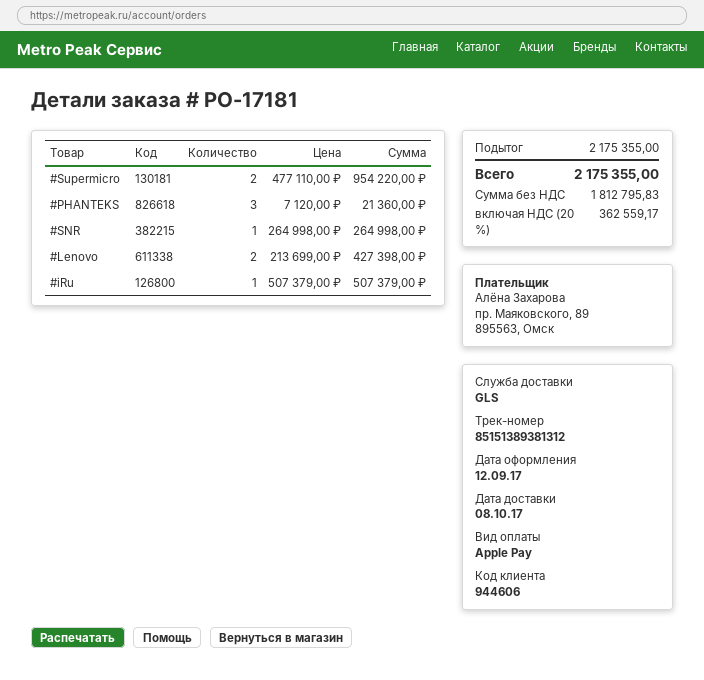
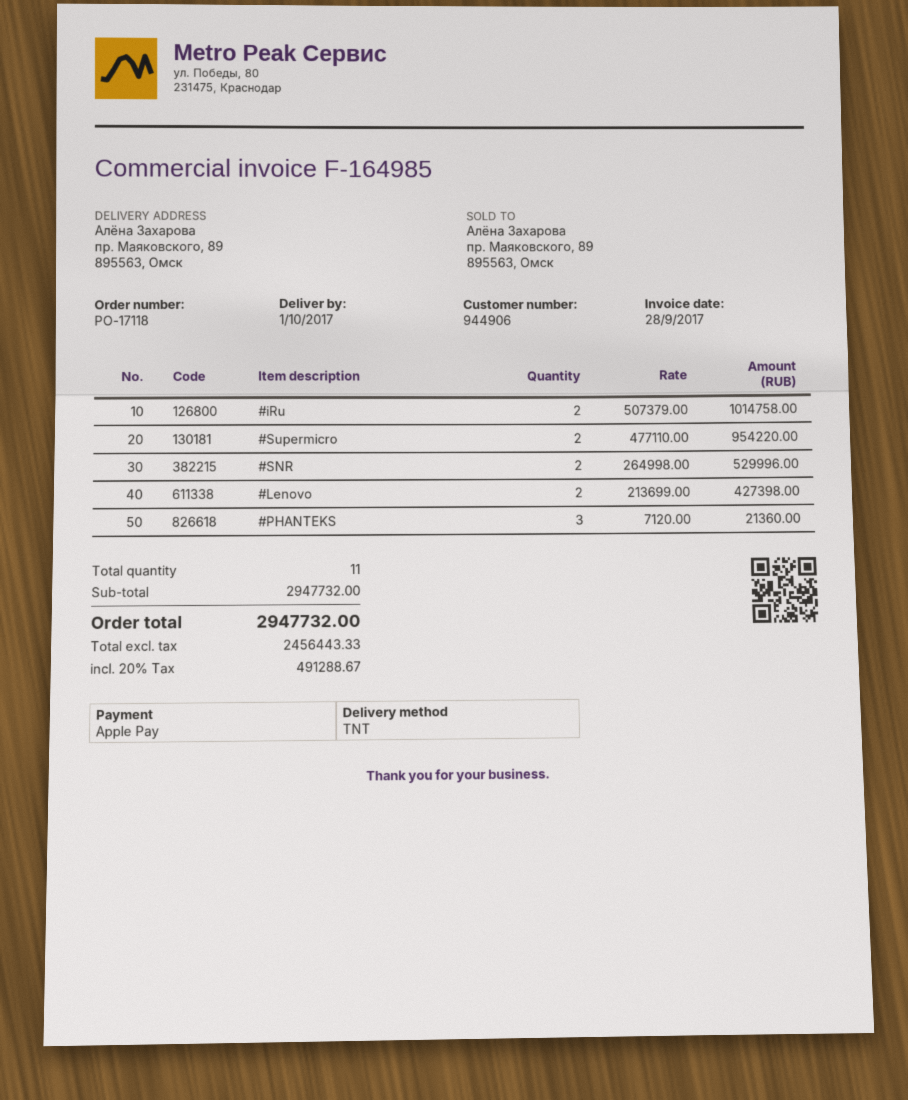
order number: PO-17181 -> PO-17118
delivery date: 2017-10-08 -> 2017-10-01
customer number: 944606 -> 944906
shipping method: GLS -> TNT
#SNR: 1 x 264998.00 = 264998.00 -> 2 x 264998.00 = 529996.00
#iRu: 1 x 507379.00 = 507379.00 -> 2 x 507379.00 = 1014758.00
subtotal: 2175355.00 -> 2947732.00
net: 1812795.83 -> 2456443.33
tax: 20% = 362559.17 -> 20% = 491288.67
total: 2175355.00 -> 2947732.00

